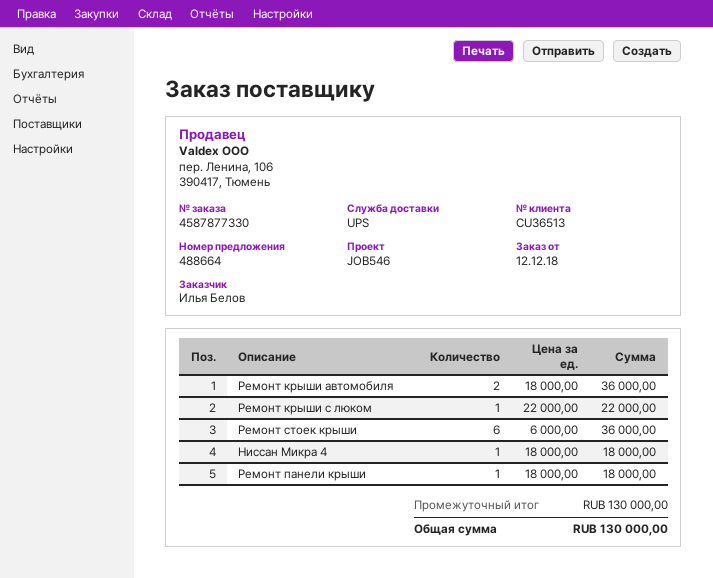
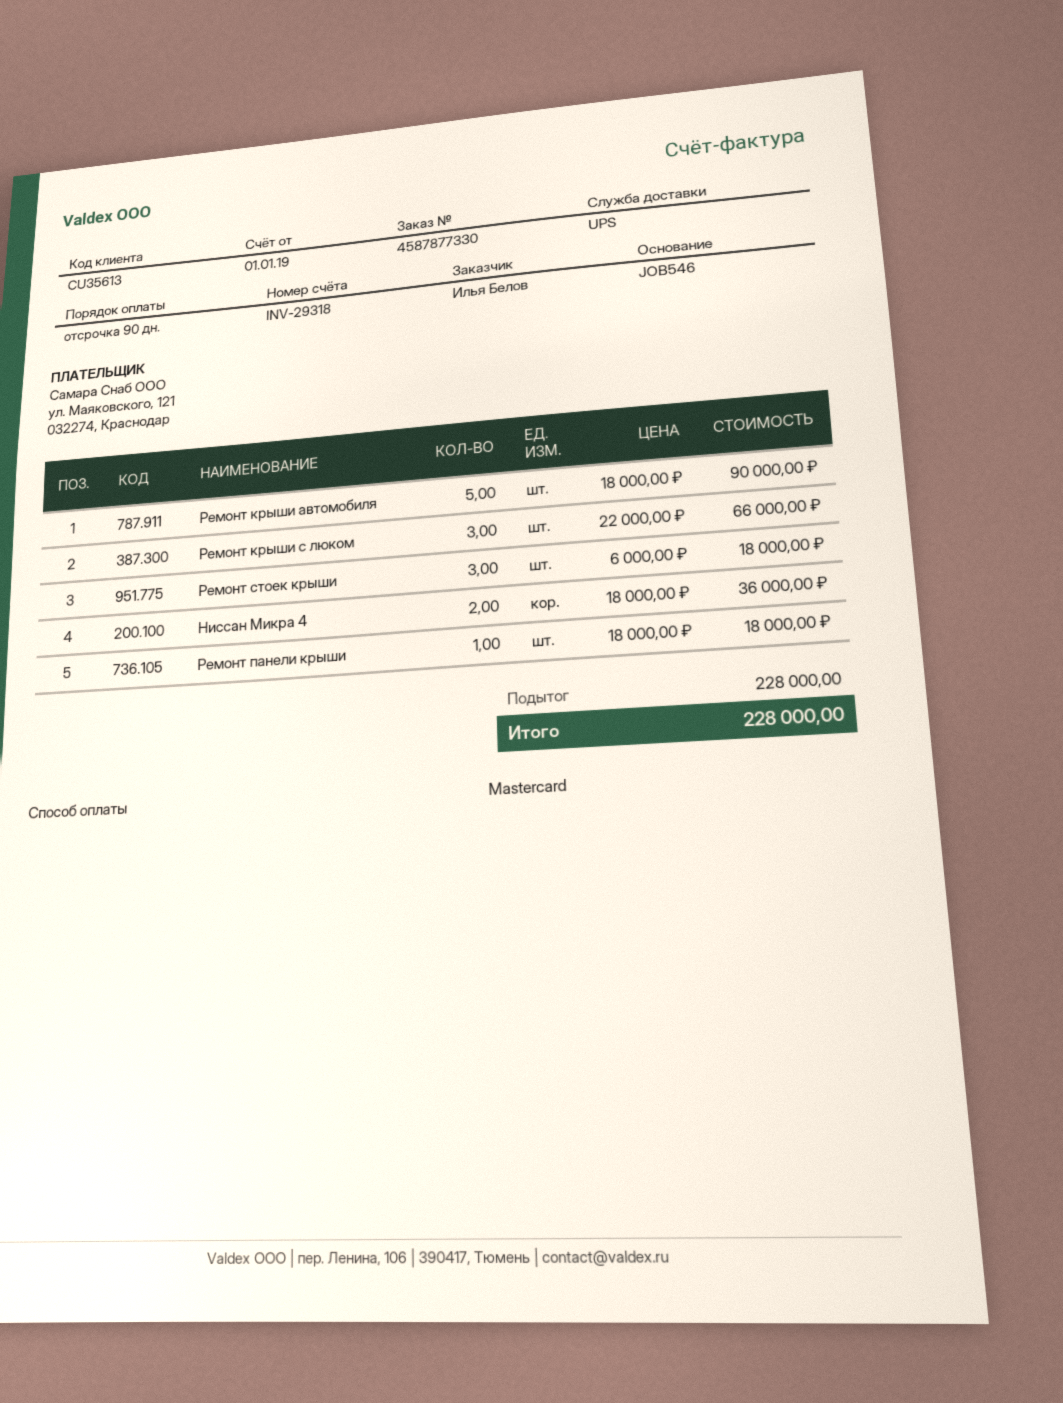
customer number: CU36513 -> CU35613
Ремонт крыши автомобиля: 2 x 18000.00 = 36000.00 -> 5 x 18000.00 = 90000.00
Ремонт крыши с люком: 1 x 22000.00 = 22000.00 -> 3 x 22000.00 = 66000.00
Ремонт стоек крыши: 6 x 6000.00 = 36000.00 -> 3 x 6000.00 = 18000.00
Ниссан Микра 4: 1 x 18000.00 = 18000.00 -> 2 x 18000.00 = 36000.00
subtotal: 130000.00 -> 228000.00
total: 130000.00 -> 228000.00

